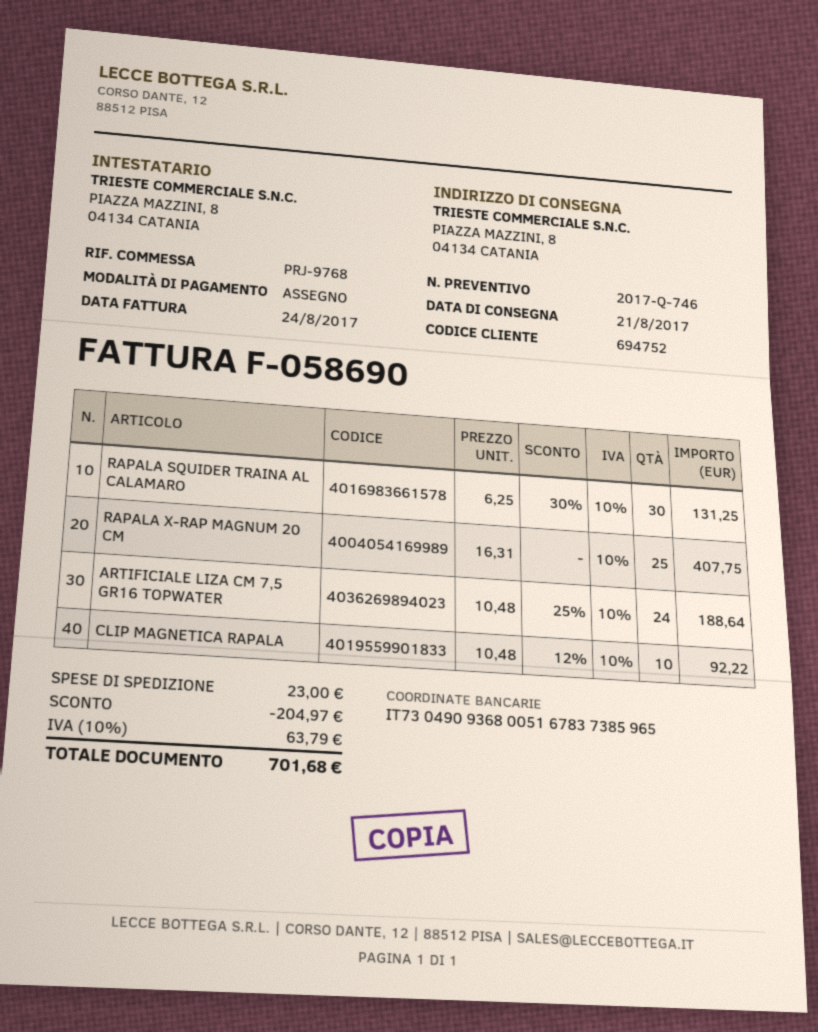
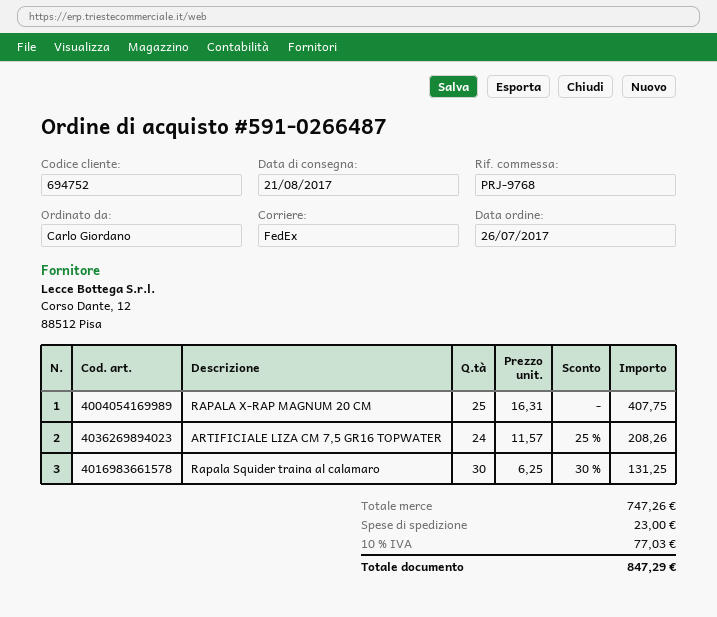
ARTIFICIALE LIZA CM 7,5 GR16 TOPWATER: 24 x 10.48 - 25% = 188.64 -> 24 x 11.57 - 25% = 208.26
CLIP MAGNETICA RAPALA: 10 x 10.48 - 12% = 92.22 -> none
discount: 204.97 -> none
tax: 10% = 63.79 -> 10% = 77.03
total: 701.68 -> 847.29

